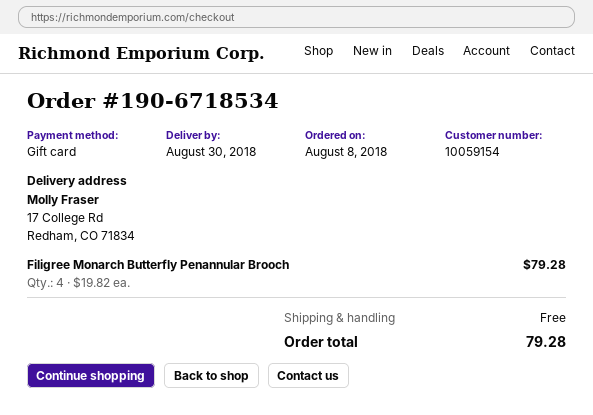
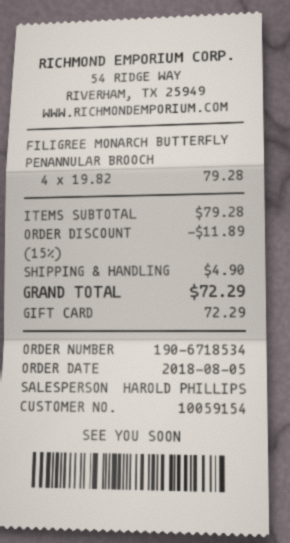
order date: 2018-08-08 -> 2018-08-05
discount: none -> 15% = 11.89
shipping: 0.00 -> 4.90
total: 79.28 -> 72.29

